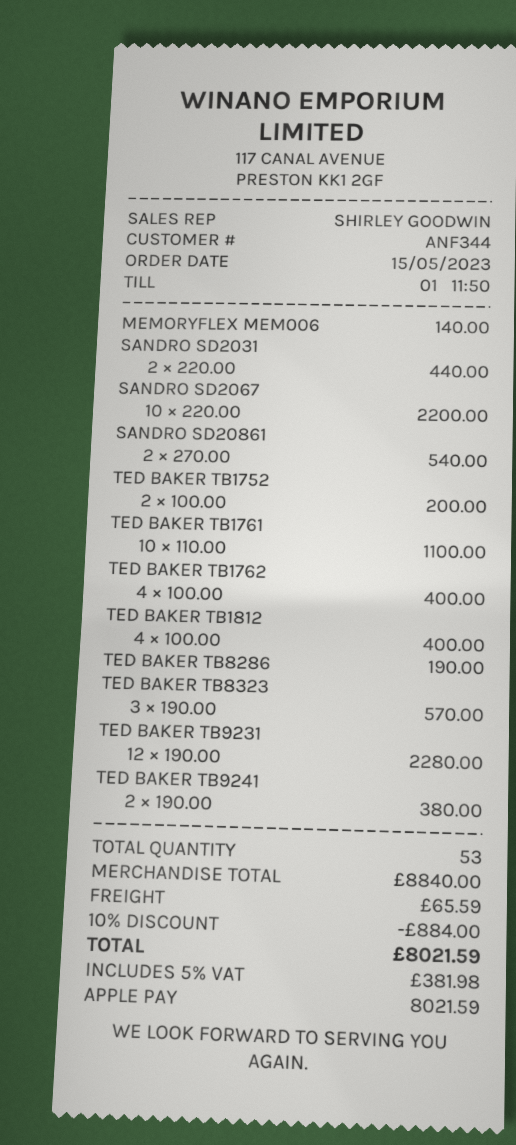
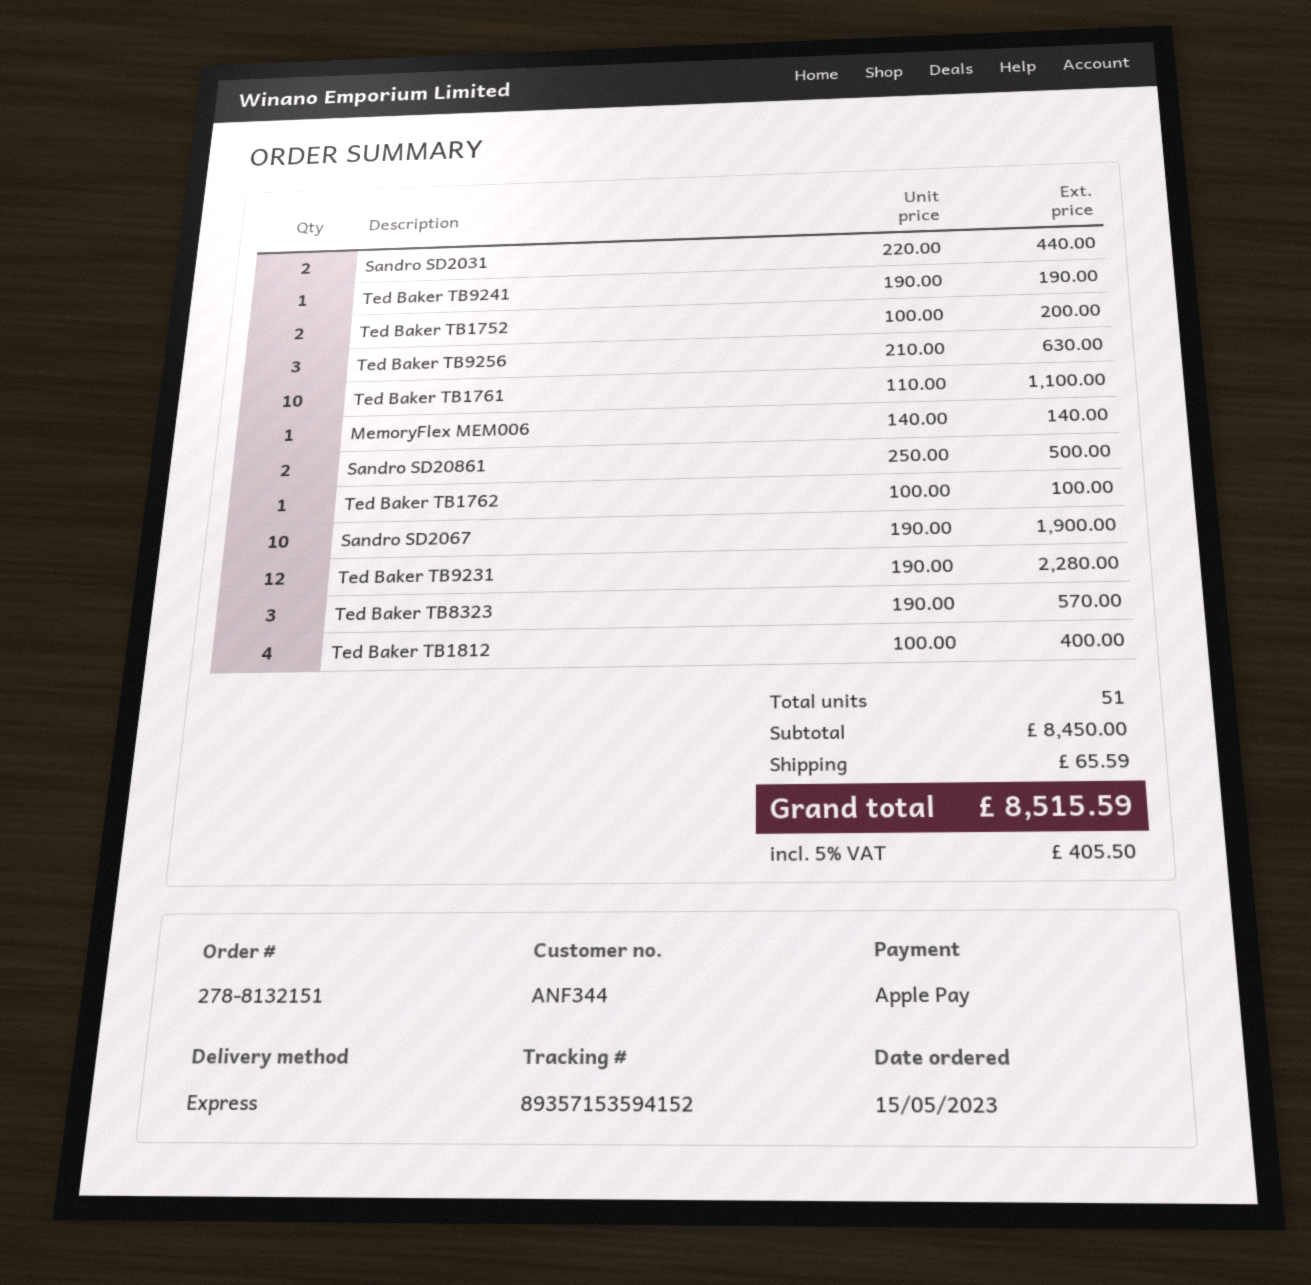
SANDRO SD2067: 10 x 220.00 = 2200.00 -> 10 x 190.00 = 1900.00
SANDRO SD20861: 2 x 270.00 = 540.00 -> 2 x 250.00 = 500.00
TED BAKER TB1762: 4 x 100.00 = 400.00 -> 1 x 100.00 = 100.00
TED BAKER TB8286: 1 x 190.00 = 190.00 -> none
TED BAKER TB9241: 2 x 190.00 = 380.00 -> 1 x 190.00 = 190.00
Ted Baker TB9256: none -> 3 x 210.00 = 630.00
total quantity: 53 -> 51
subtotal: 8840.00 -> 8450.00
discount: 10% = 884.00 -> none
tax: 5% = 381.98 -> 5% = 405.50
total: 8021.59 -> 8515.59

